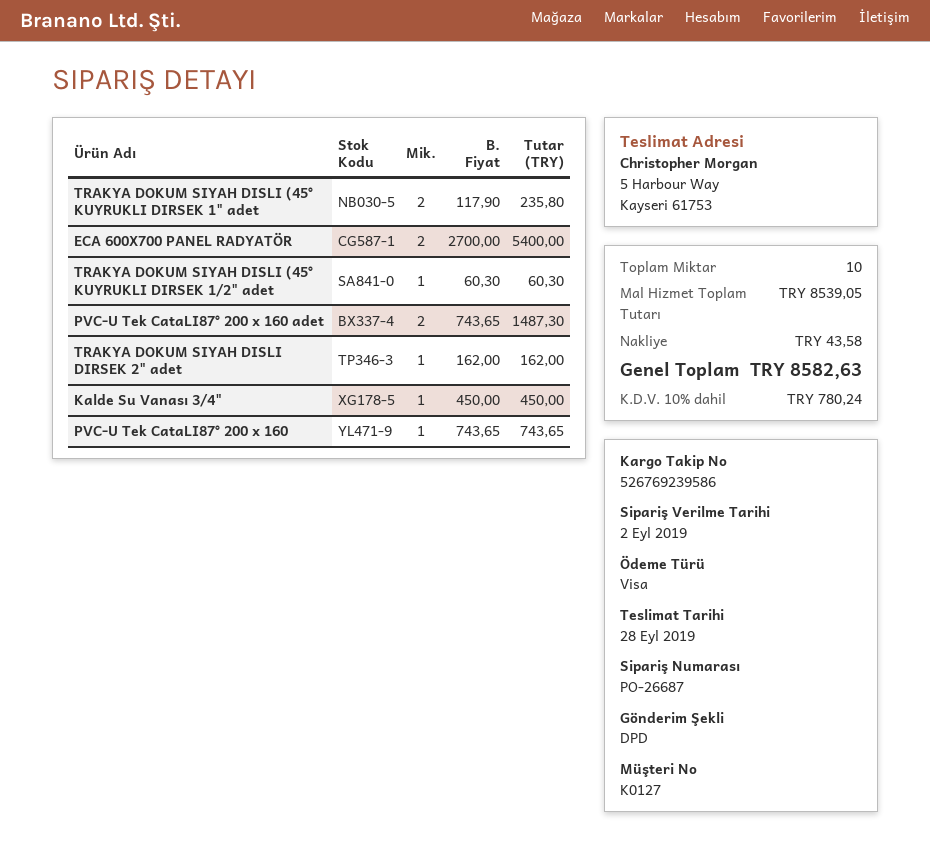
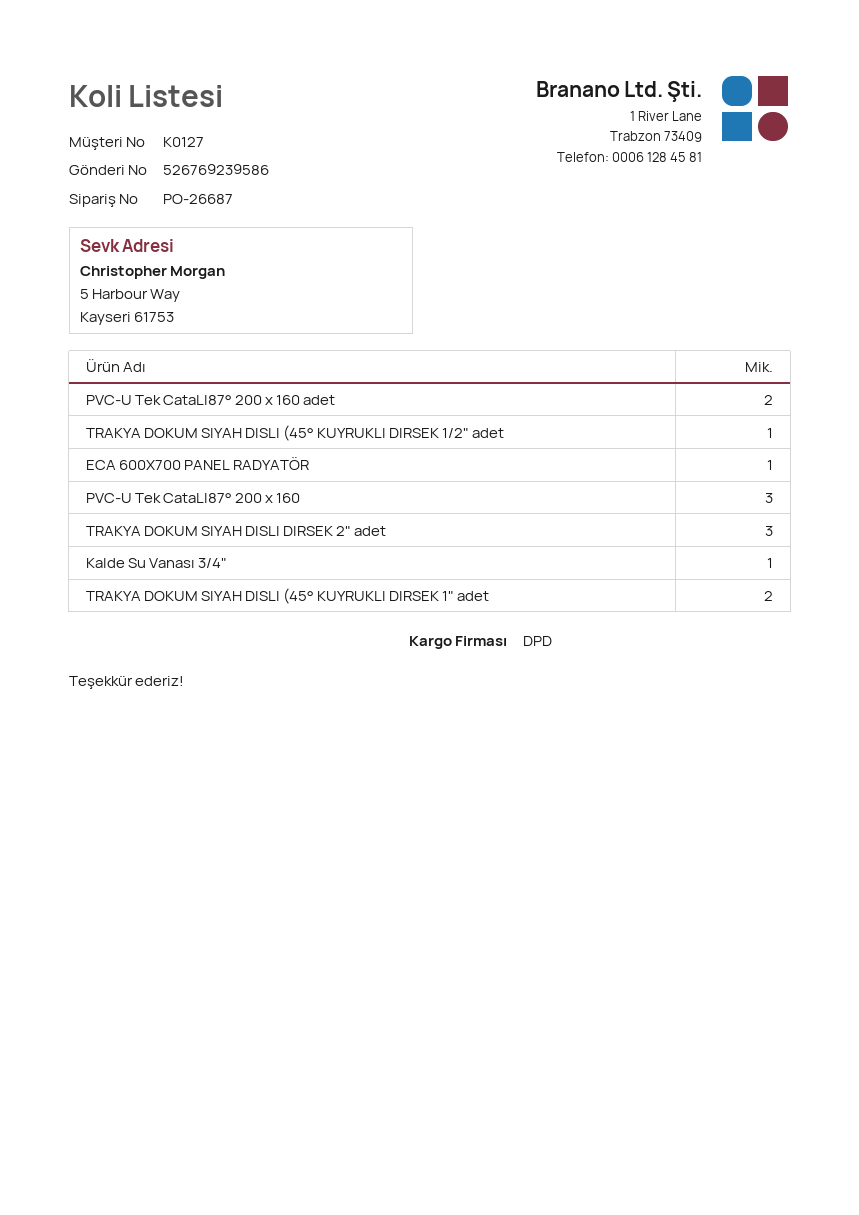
ECA 600X700 PANEL RADYATÖR: 2 -> 1
TRAKYA DOKUM SIYAH DISLI DIRSEK 2" adet: 1 -> 3
PVC-U Tek CataLI87° 200 x 160: 1 -> 3

